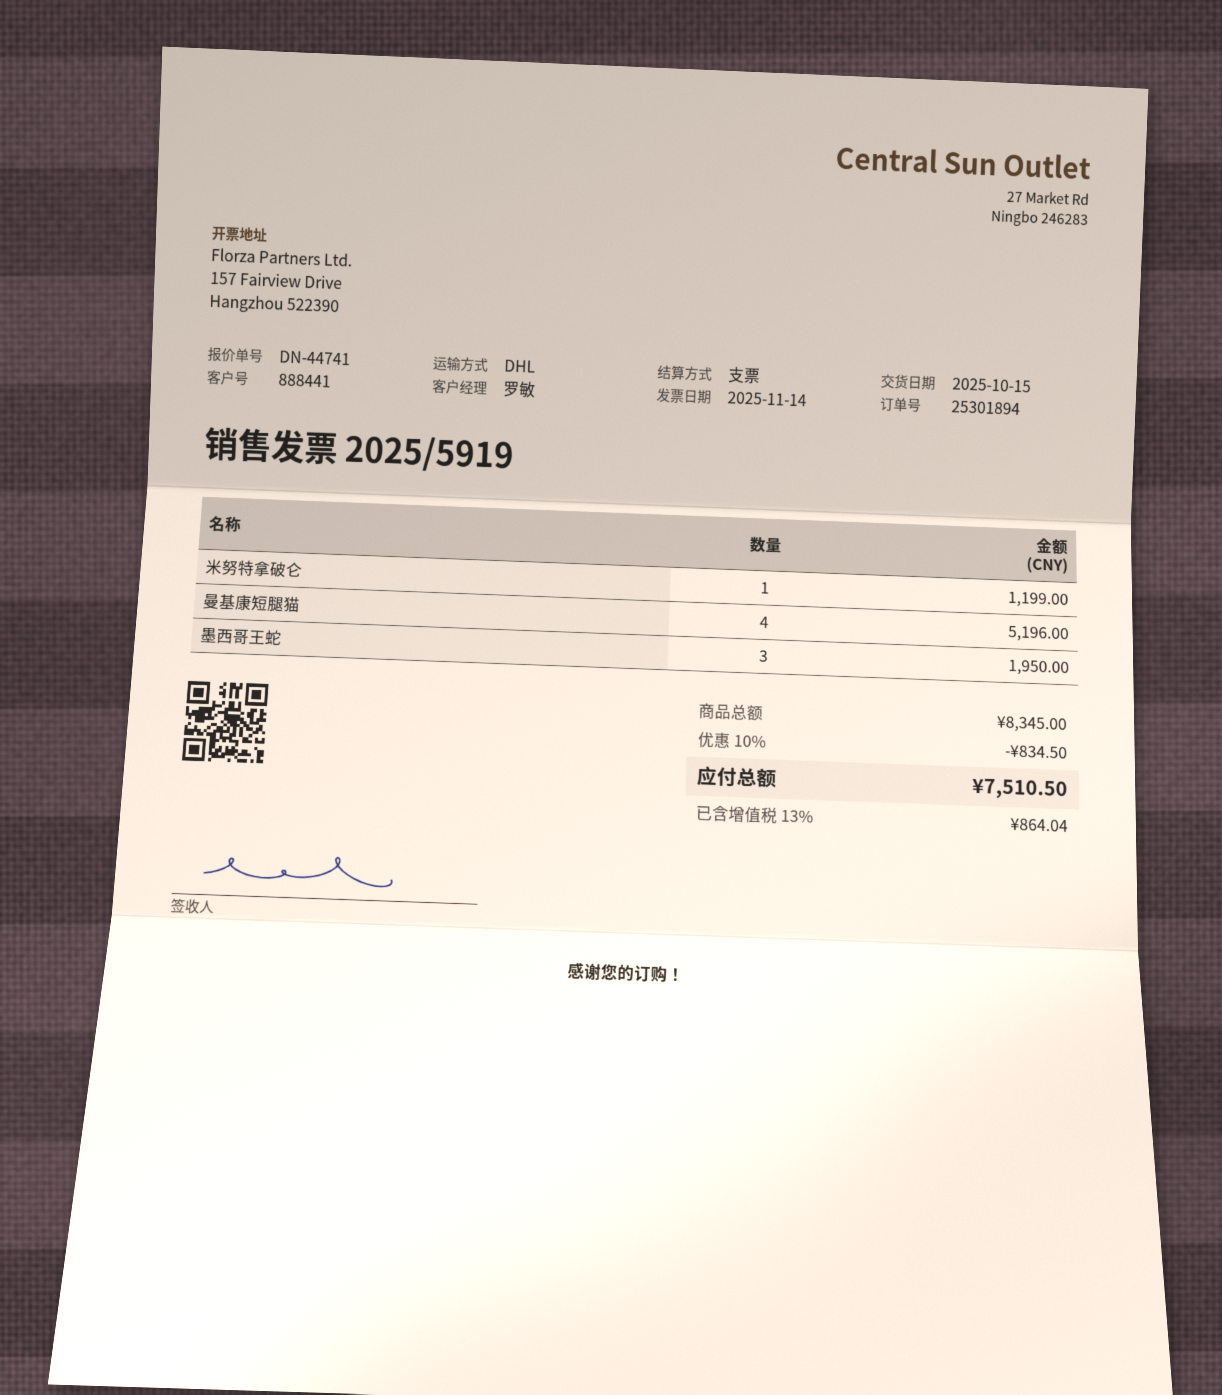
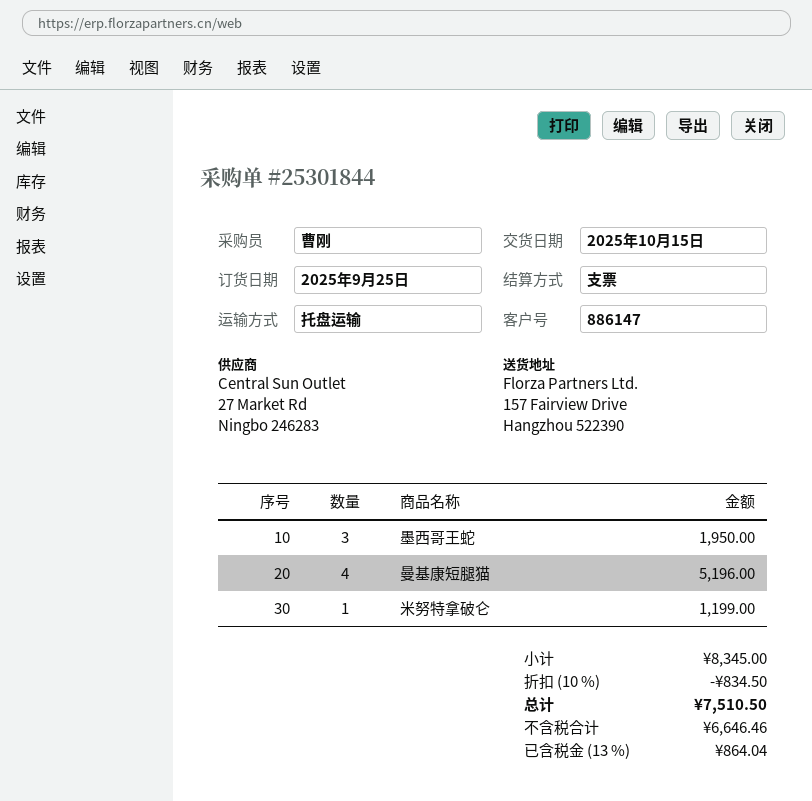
order number: 25301894 -> 25301844
customer number: 888441 -> 886147
shipping method: DHL -> pallet freight

